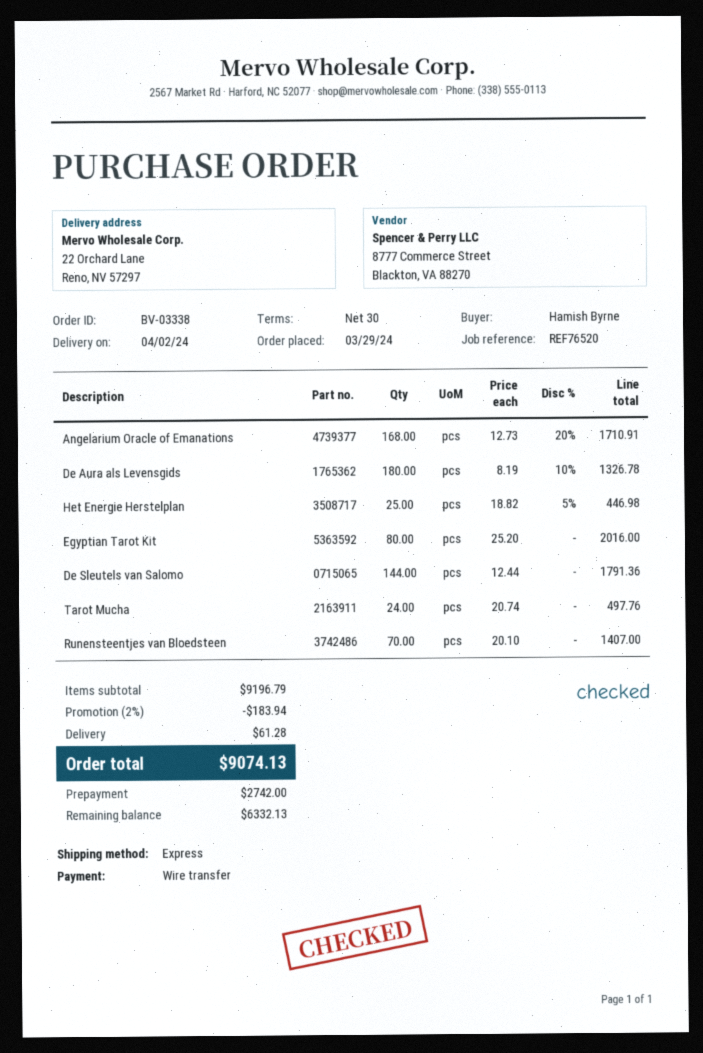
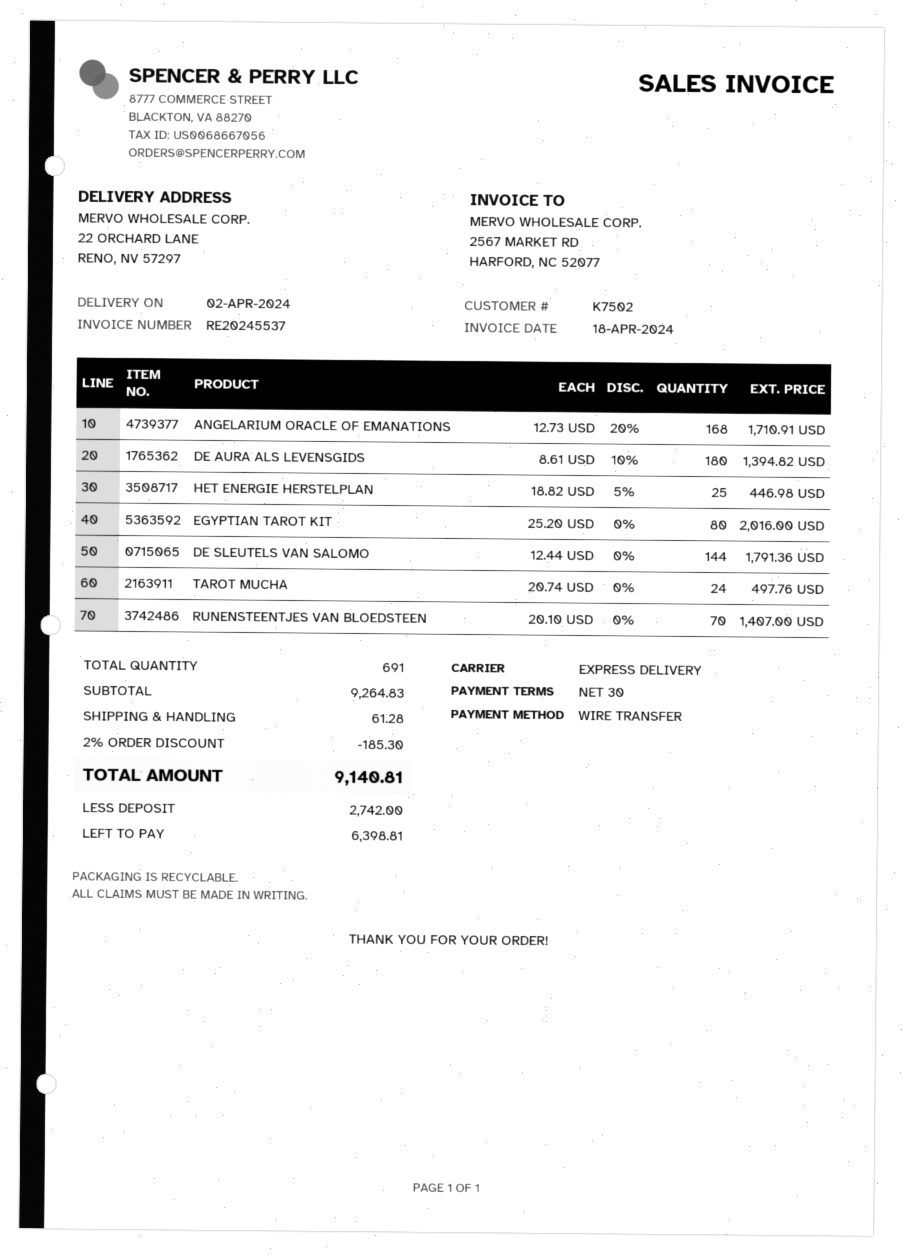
De Aura als Levensgids: 180 x 8.19 - 10% = 1326.78 -> 180 x 8.61 - 10% = 1394.82
subtotal: 9196.79 -> 9264.83
discount: 2% = 183.94 -> 2% = 185.30
total: 9074.13 -> 9140.81
balance: 6332.13 -> 6398.81

